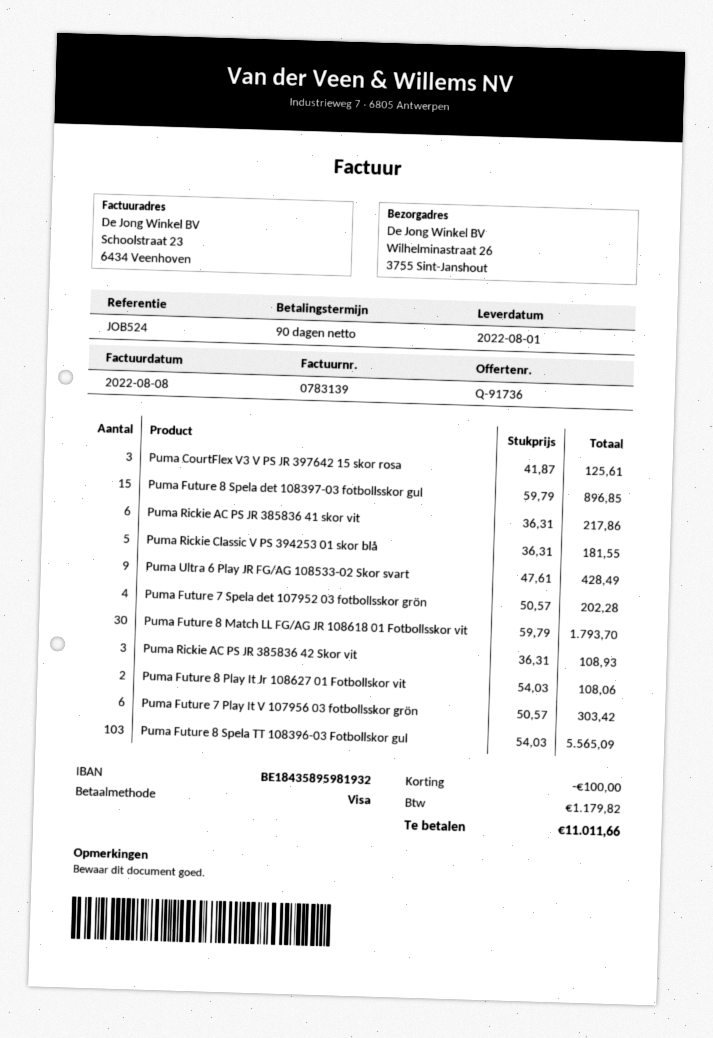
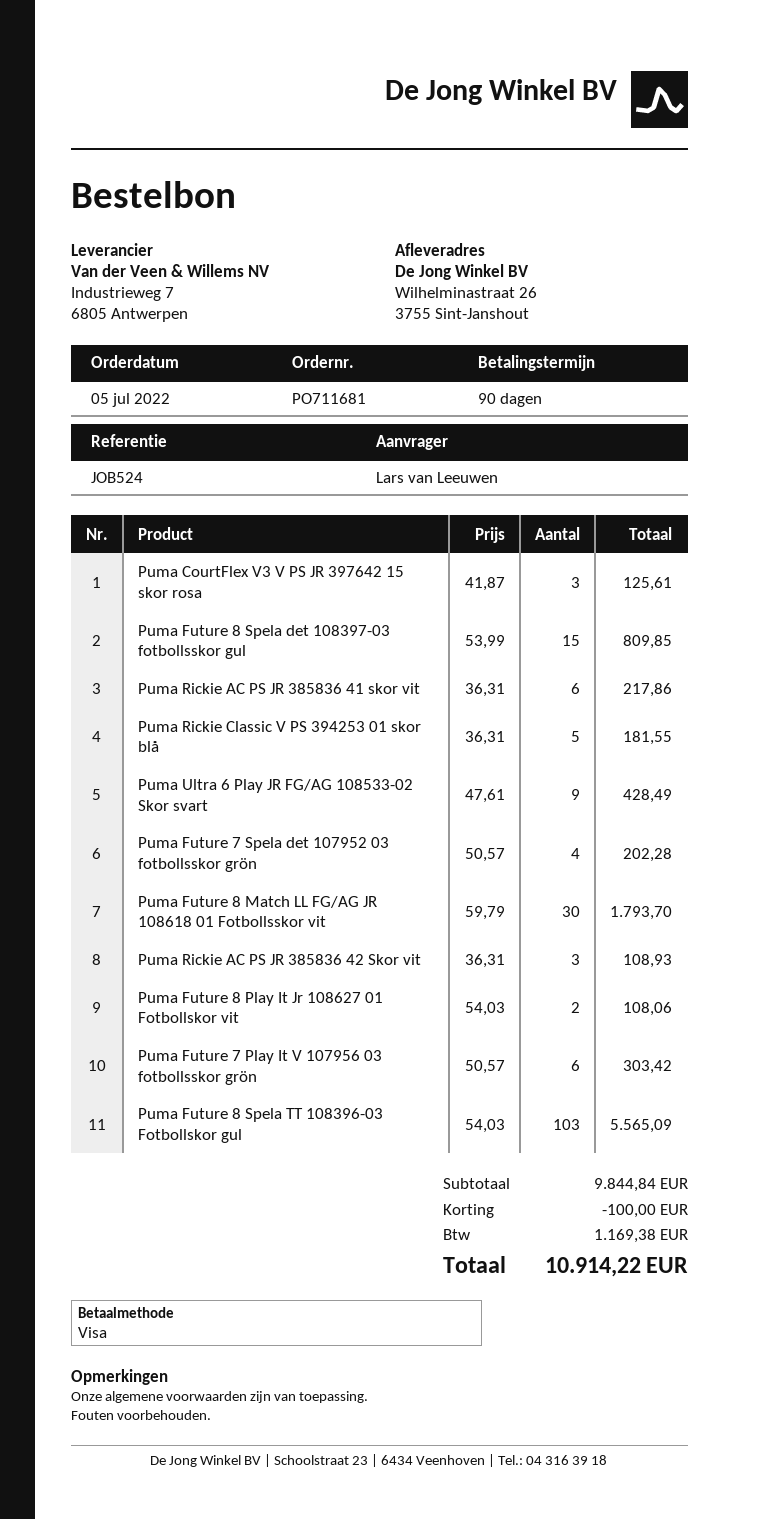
Puma Future 8 Spela det 108397-03 fotbollsskor gul: 15 x 59.79 = 896.85 -> 15 x 53.99 = 809.85
tax: 1179.82 -> 1169.38
total: 11011.66 -> 10914.22

